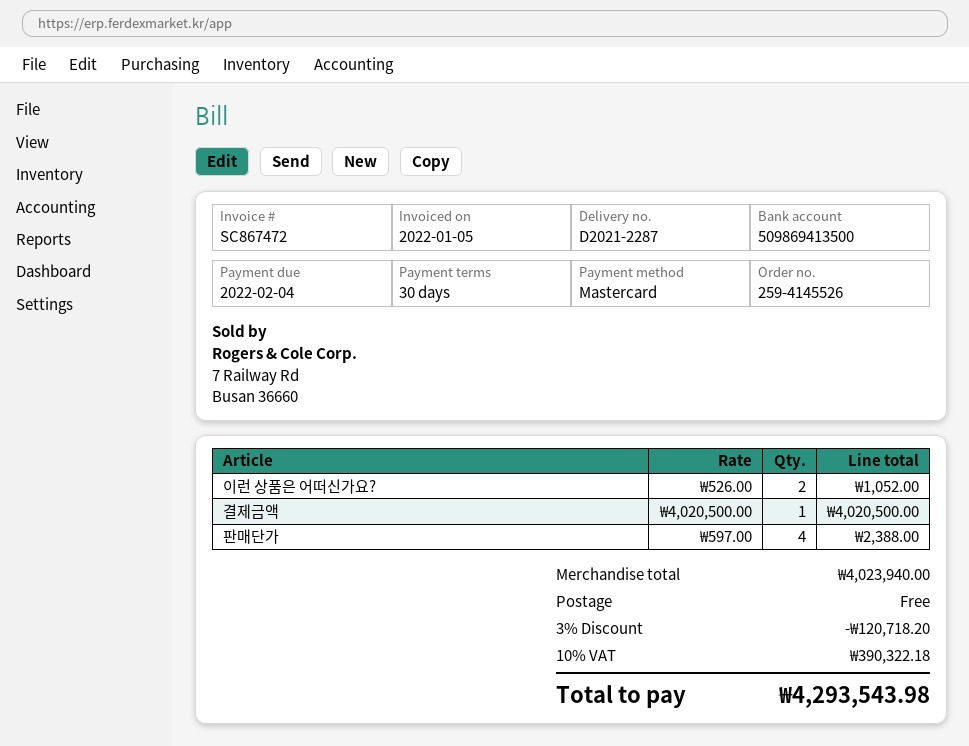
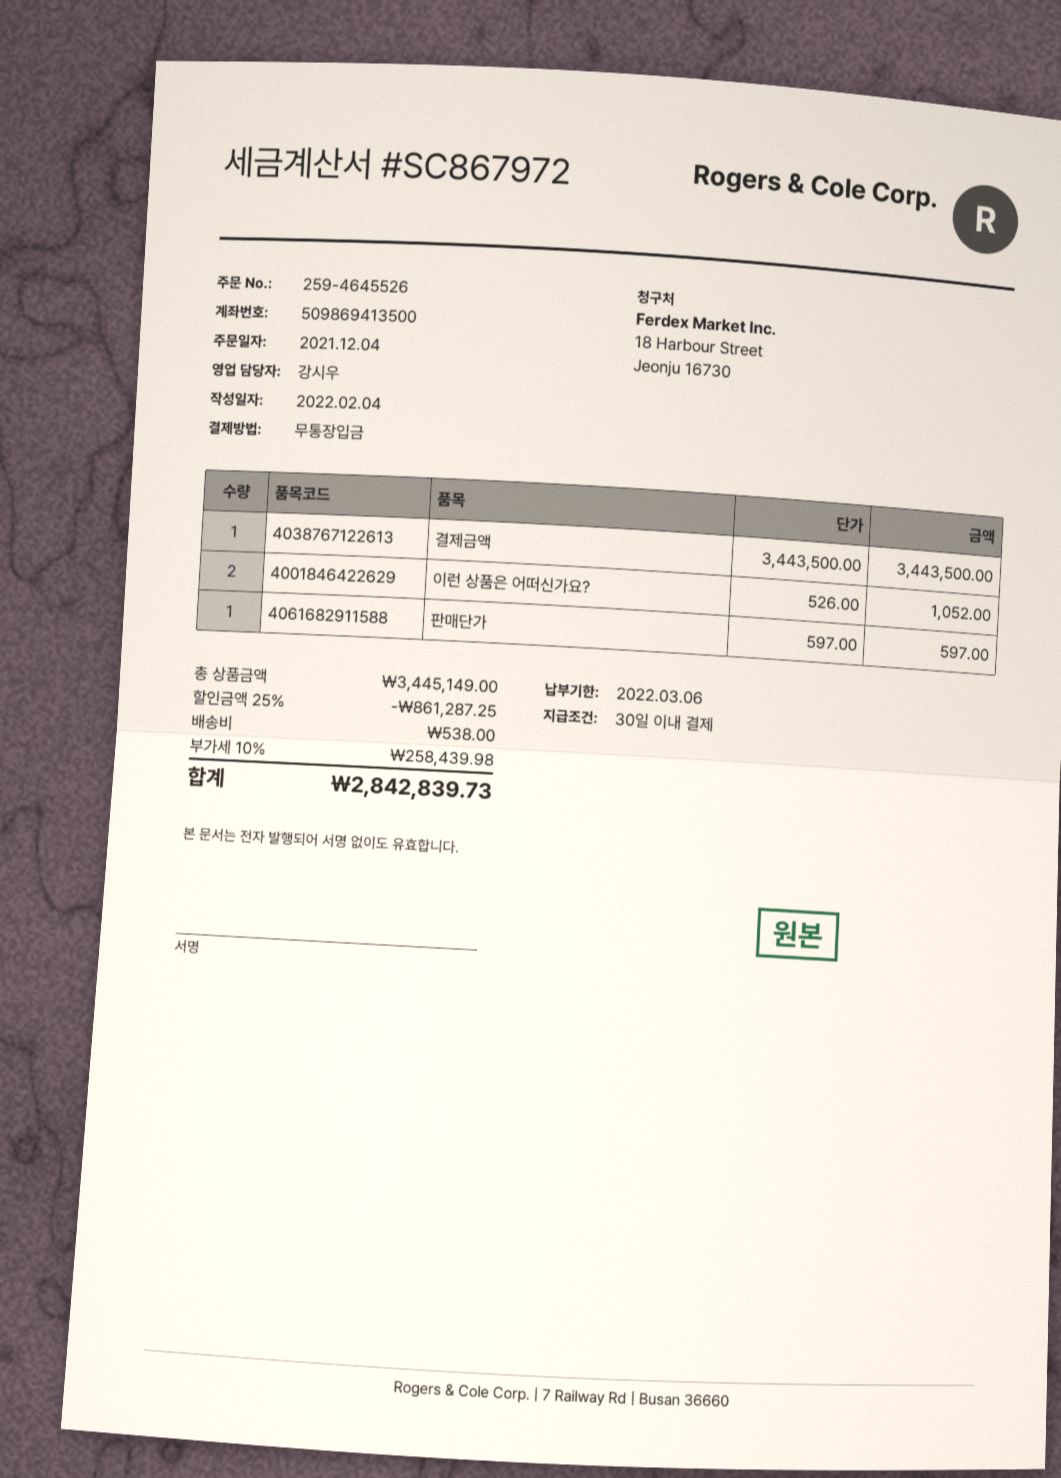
order number: 259-4145526 -> 259-4645526
invoice number: SC867472 -> SC867972
invoice date: 2022-01-05 -> 2022-02-04
due date: 2022-02-04 -> 2022-03-06
payment method: Mastercard -> bank transfer
결제금액: 1 x 4020500.00 = 4020500.00 -> 1 x 3443500.00 = 3443500.00
판매단가: 4 x 597.00 = 2388.00 -> 1 x 597.00 = 597.00
subtotal: 4023940.00 -> 3445149.00
discount: 3% = 120718.20 -> 25% = 861287.25
shipping: 0.00 -> 538.00
tax: 10% = 390322.18 -> 10% = 258439.98
total: 4293543.98 -> 2842839.73

